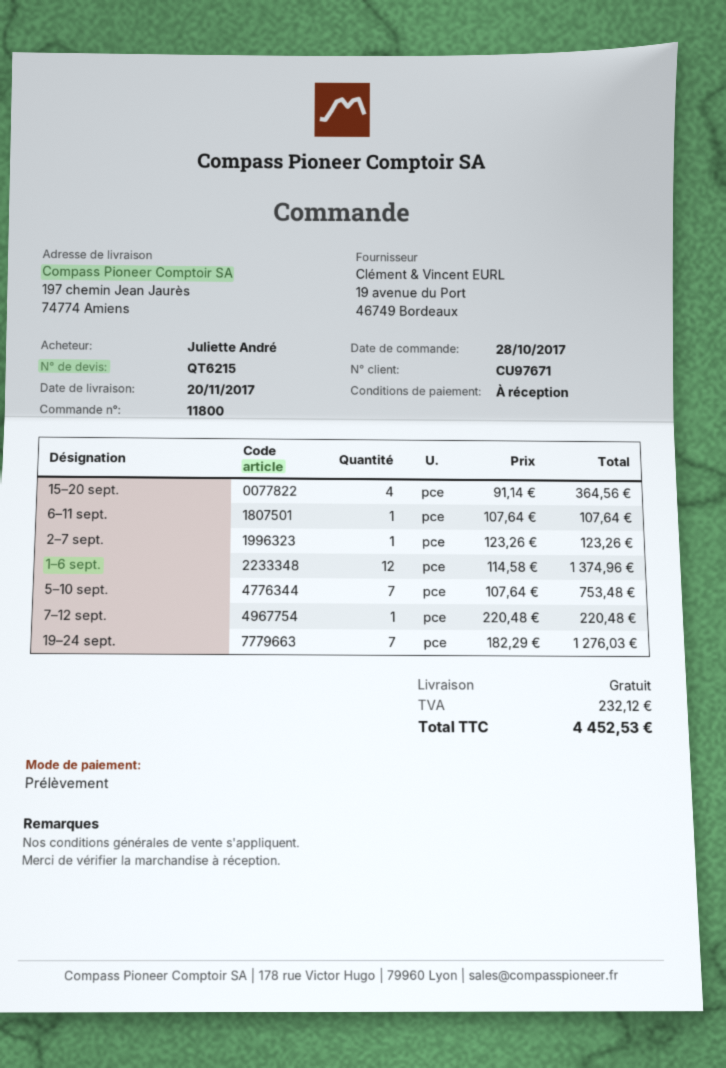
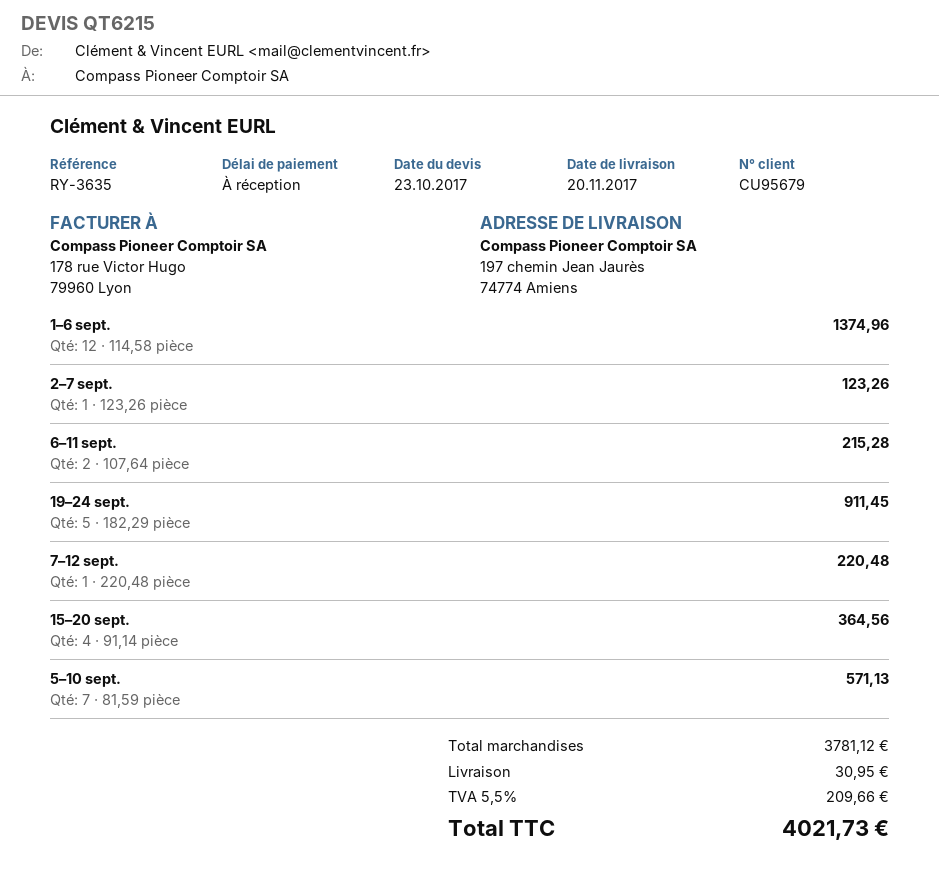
customer number: CU97671 -> CU95679
6–11 sept.: 1 x 107.64 = 107.64 -> 2 x 107.64 = 215.28
5–10 sept.: 7 x 107.64 = 753.48 -> 7 x 81.59 = 571.13
19–24 sept.: 7 x 182.29 = 1276.03 -> 5 x 182.29 = 911.45
shipping: 0.00 -> 30.95
tax: 232.12 -> 209.66
total: 4452.53 -> 4021.73

